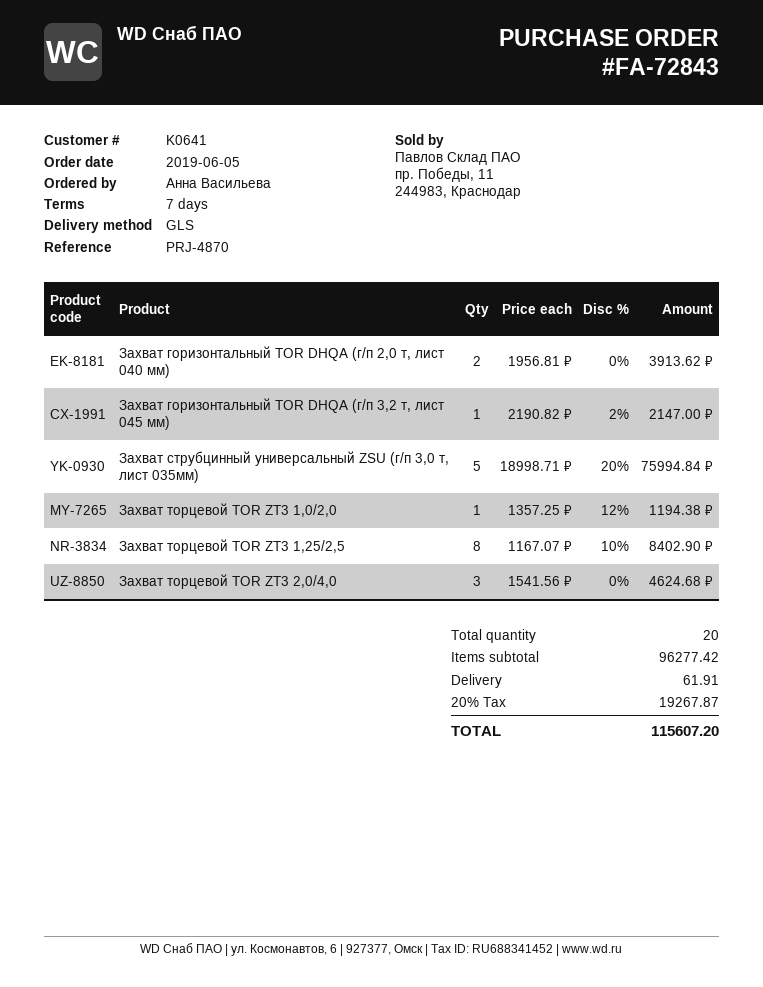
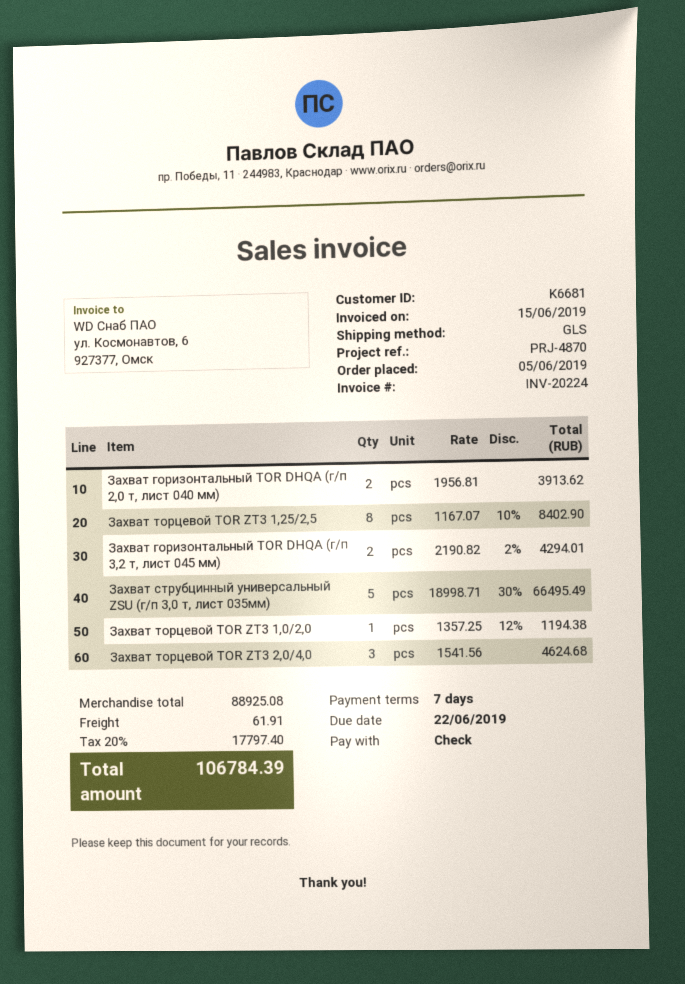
customer number: K0641 -> K6681
Захват горизонтальный TOR DHQA (г/п 3,2 т, лист 045 мм): 1 x 2190.82 - 2% = 2147.00 -> 2 x 2190.82 - 2% = 4294.01
Захват струбцинный универсальный ZSU (г/п 3,0 т, лист 035мм): 5 x 18998.71 - 20% = 75994.84 -> 5 x 18998.71 - 30% = 66495.49
subtotal: 96277.42 -> 88925.08
tax: 20% = 19267.87 -> 20% = 17797.40
total: 115607.20 -> 106784.39

